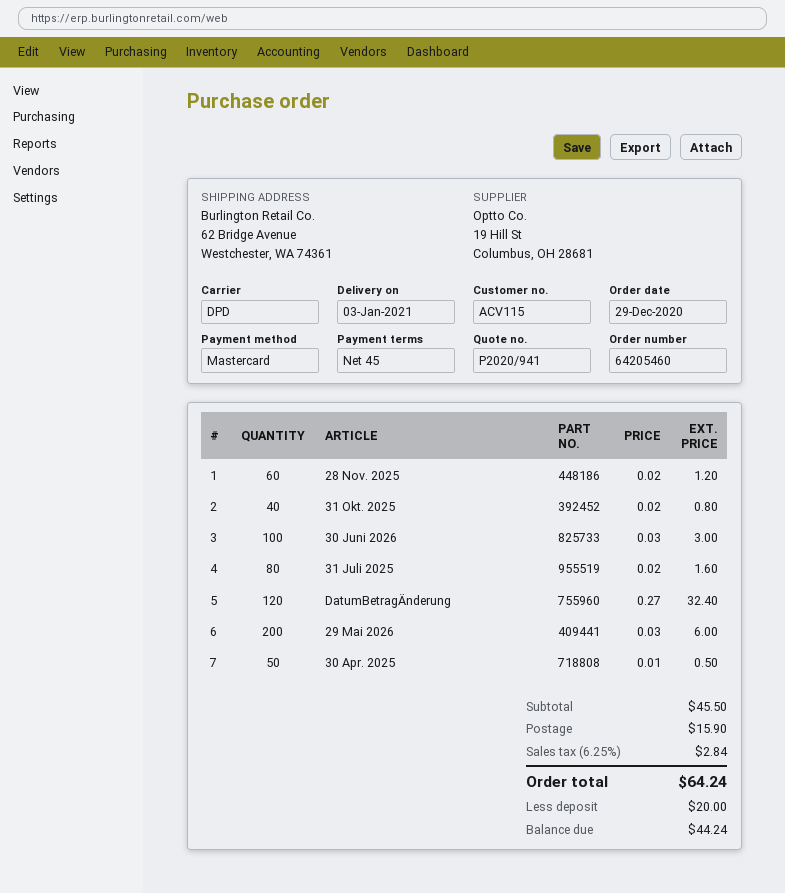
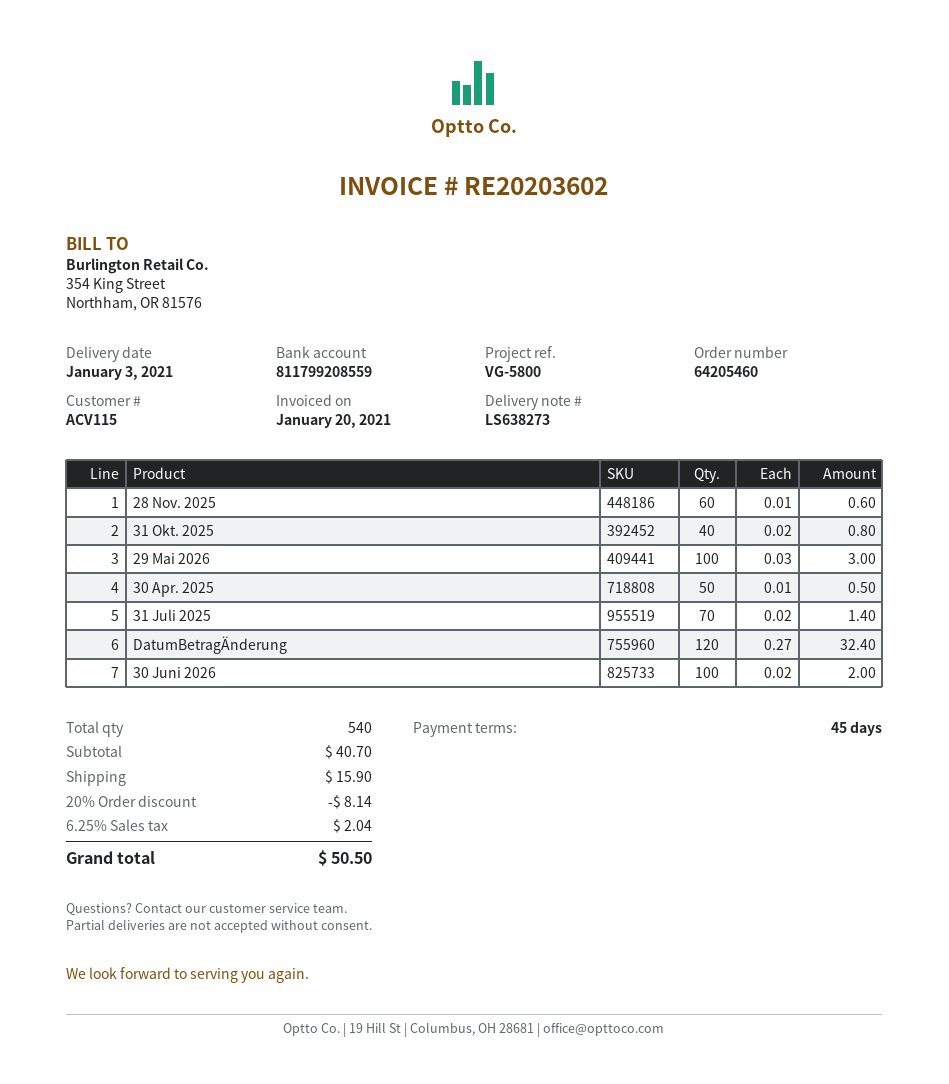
28 Nov. 2025: 60 x 0.02 = 1.20 -> 60 x 0.01 = 0.60
30 Juni 2026: 100 x 0.03 = 3.00 -> 100 x 0.02 = 2.00
31 Juli 2025: 80 x 0.02 = 1.60 -> 70 x 0.02 = 1.40
29 Mai 2026: 200 x 0.03 = 6.00 -> 100 x 0.03 = 3.00
subtotal: 45.50 -> 40.70
discount: none -> 20% = 8.14
tax: 6.25% = 2.84 -> 6.25% = 2.04
total: 64.24 -> 50.50

